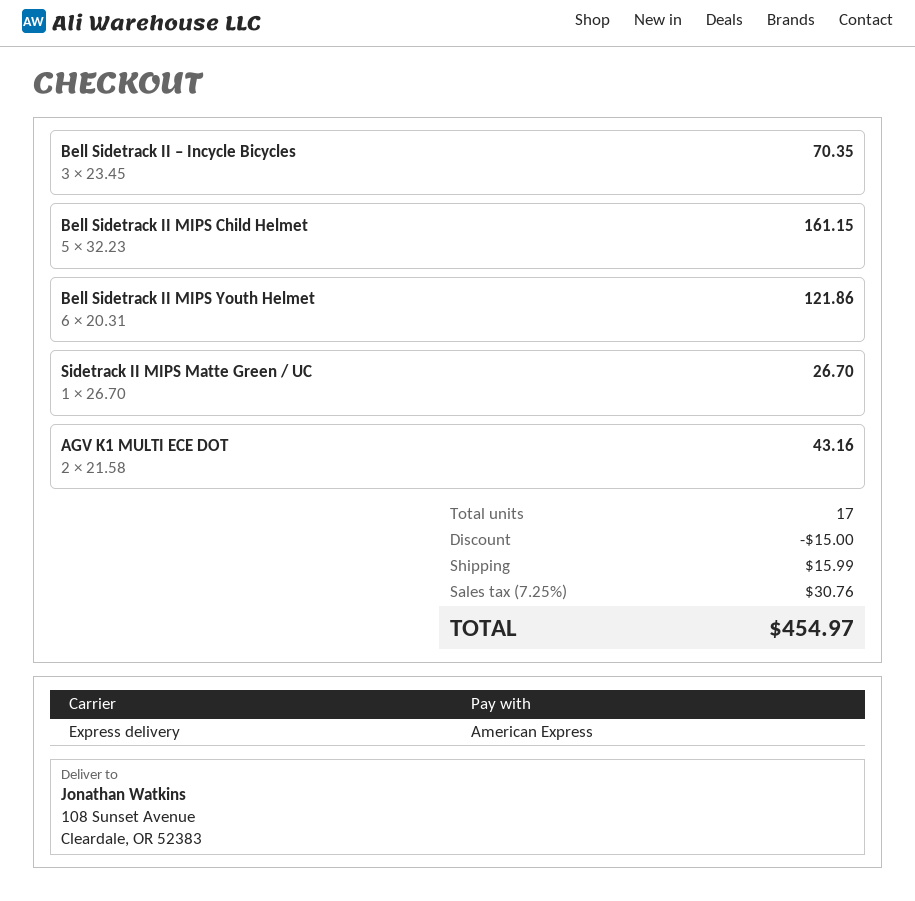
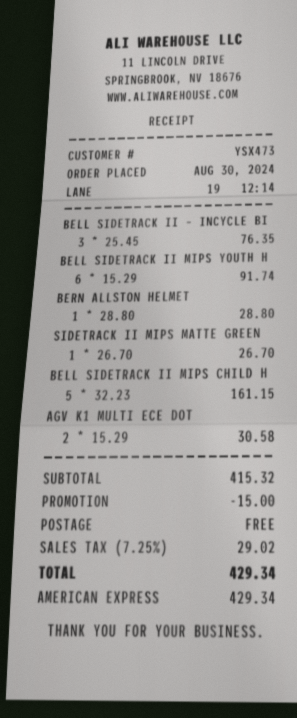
Bell Sidetrack II – Incycle Bicycles: 3 x 23.45 = 70.35 -> 3 x 25.45 = 76.35
Bell Sidetrack II MIPS Youth Helmet: 6 x 20.31 = 121.86 -> 6 x 15.29 = 91.74
AGV K1 MULTI ECE DOT: 2 x 21.58 = 43.16 -> 2 x 15.29 = 30.58
BERN ALLSTON HELMET: none -> 1 x 28.80 = 28.80
shipping: 15.99 -> 0.00
tax: 7.25% = 30.76 -> 7.25% = 29.02
total: 454.97 -> 429.34

